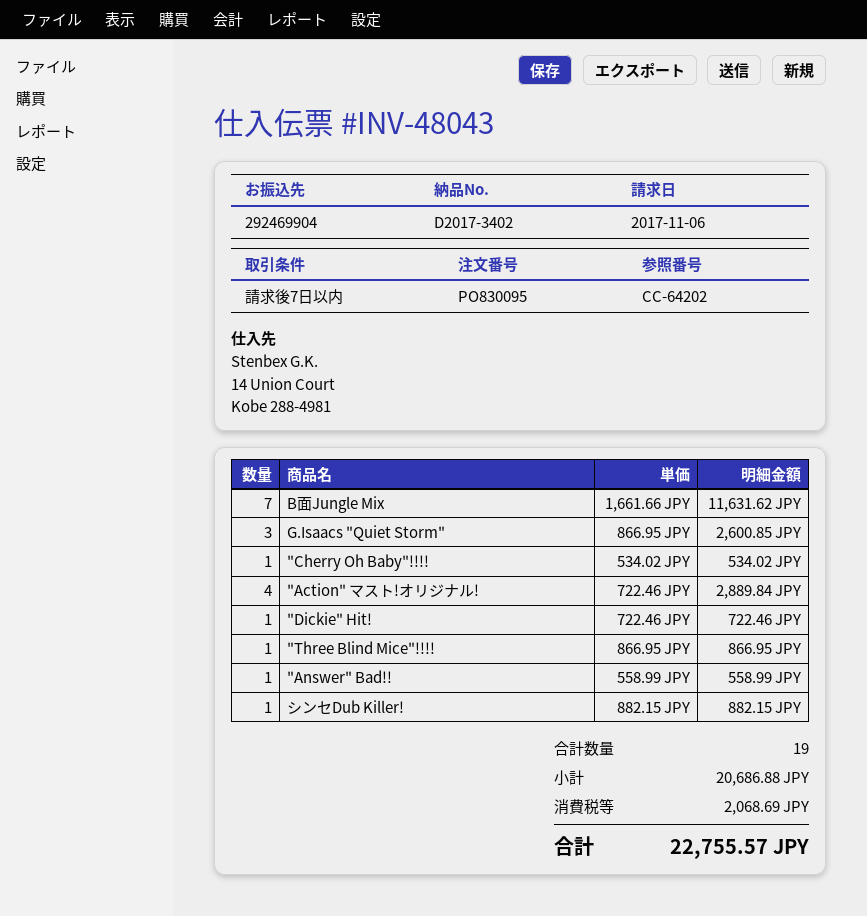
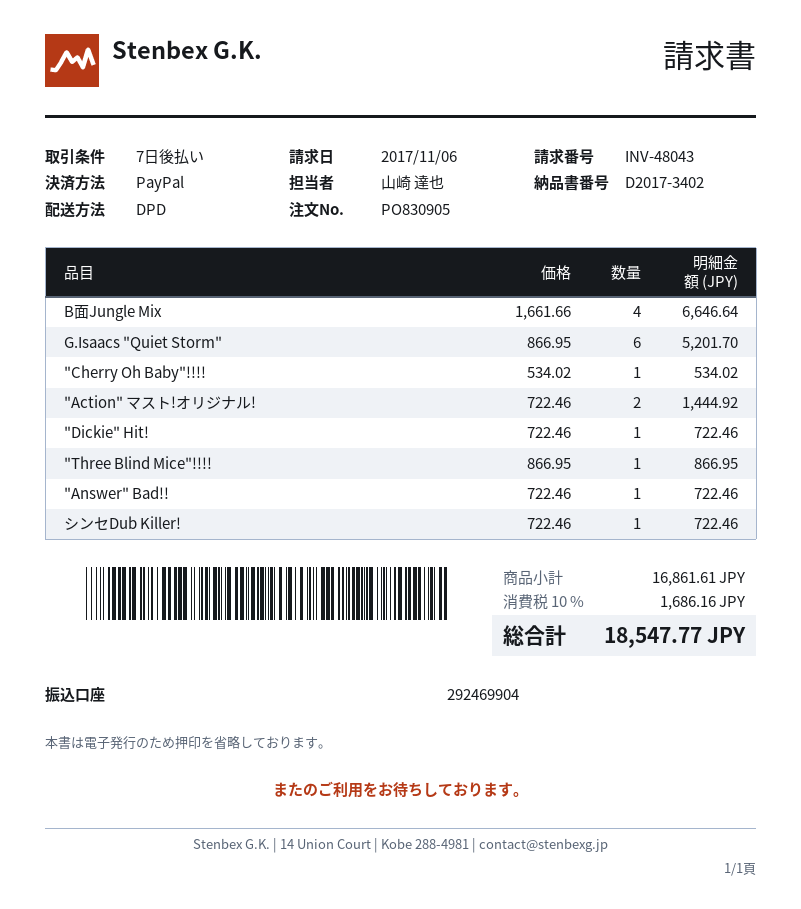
order number: PO830095 -> PO830905
B面Jungle Mix: 7 x 1661.66 = 11631.62 -> 4 x 1661.66 = 6646.64
G.Isaacs "Quiet Storm": 3 x 866.95 = 2600.85 -> 6 x 866.95 = 5201.70
"Action" マスト!オリジナル!: 4 x 722.46 = 2889.84 -> 2 x 722.46 = 1444.92
"Answer" Bad!!: 1 x 558.99 = 558.99 -> 1 x 722.46 = 722.46
シンセDub Killer!: 1 x 882.15 = 882.15 -> 1 x 722.46 = 722.46
subtotal: 20686.88 -> 16861.61
tax: 2068.69 -> 1686.16
total: 22755.57 -> 18547.77

